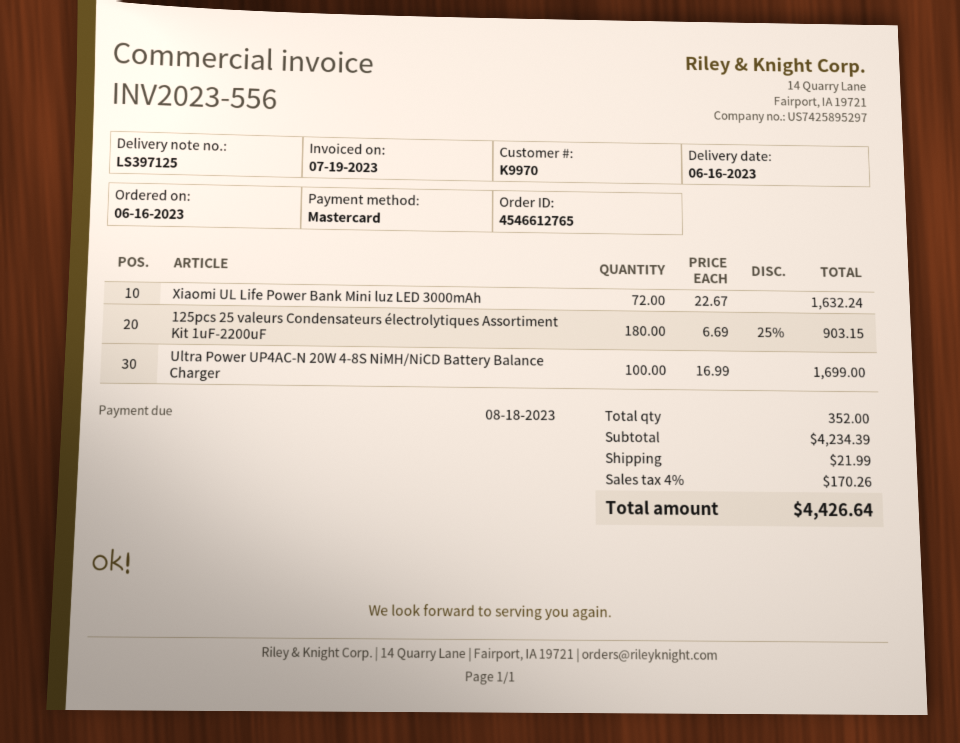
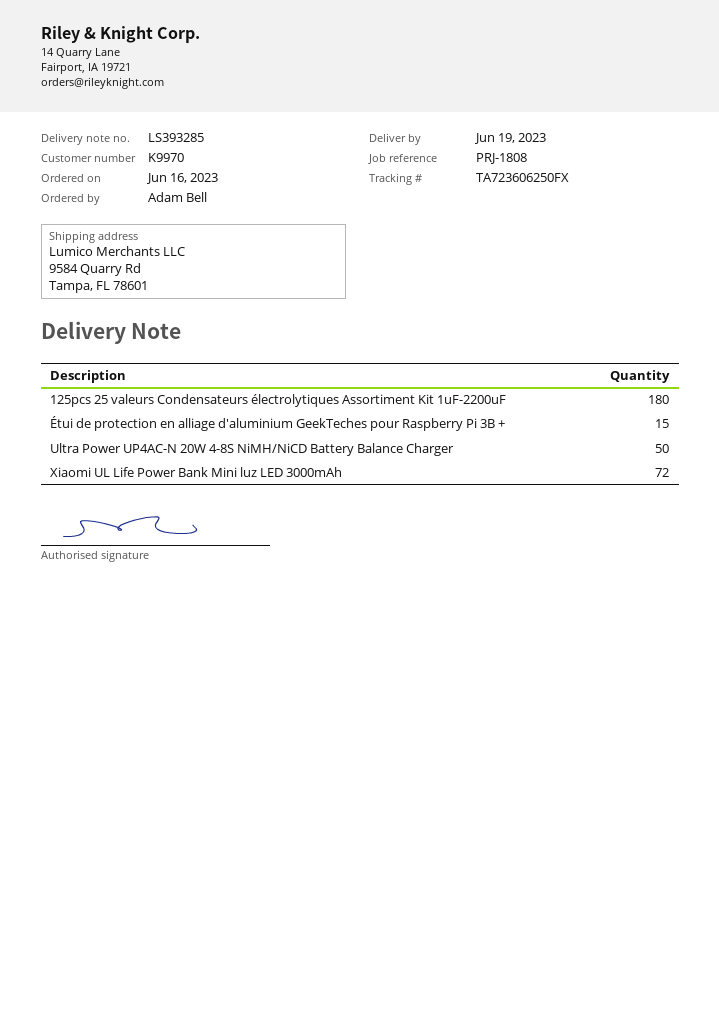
delivery note number: LS397125 -> LS393285
delivery date: 2023-06-16 -> 2023-06-19
Ultra Power UP4AC-N 20W 4-8S NiMH/NiCD Battery Balance Charger: 100 -> 50
Étui de protection en alliage d'aluminium GeekTeches pour Raspberry Pi 3B +: none -> 15

